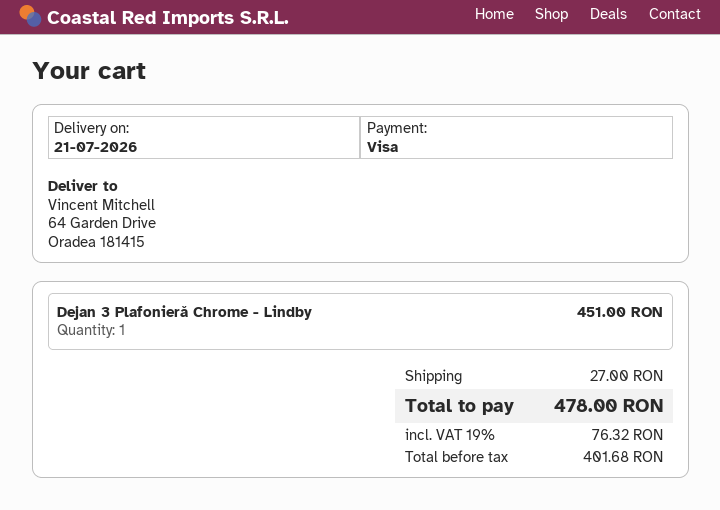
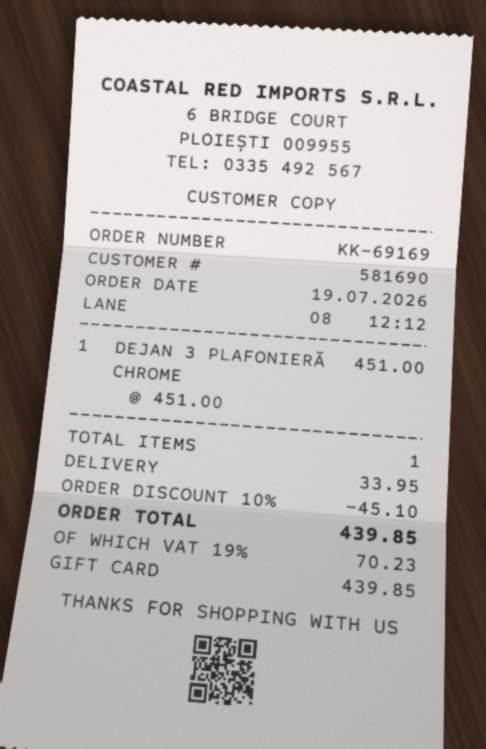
payment method: Visa -> gift card
discount: none -> 10% = 45.10
shipping: 27.00 -> 33.95
tax: 19% = 76.32 -> 19% = 70.23
total: 478.00 -> 439.85

